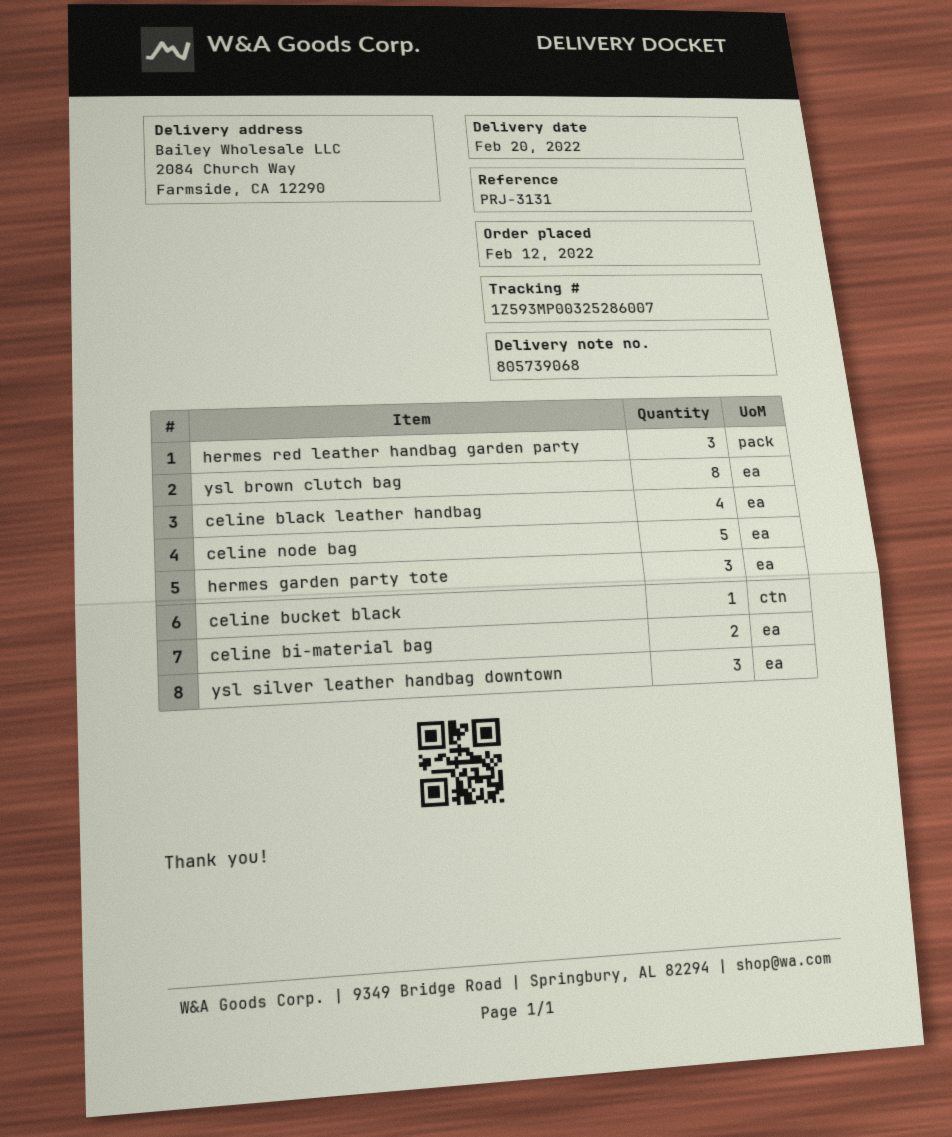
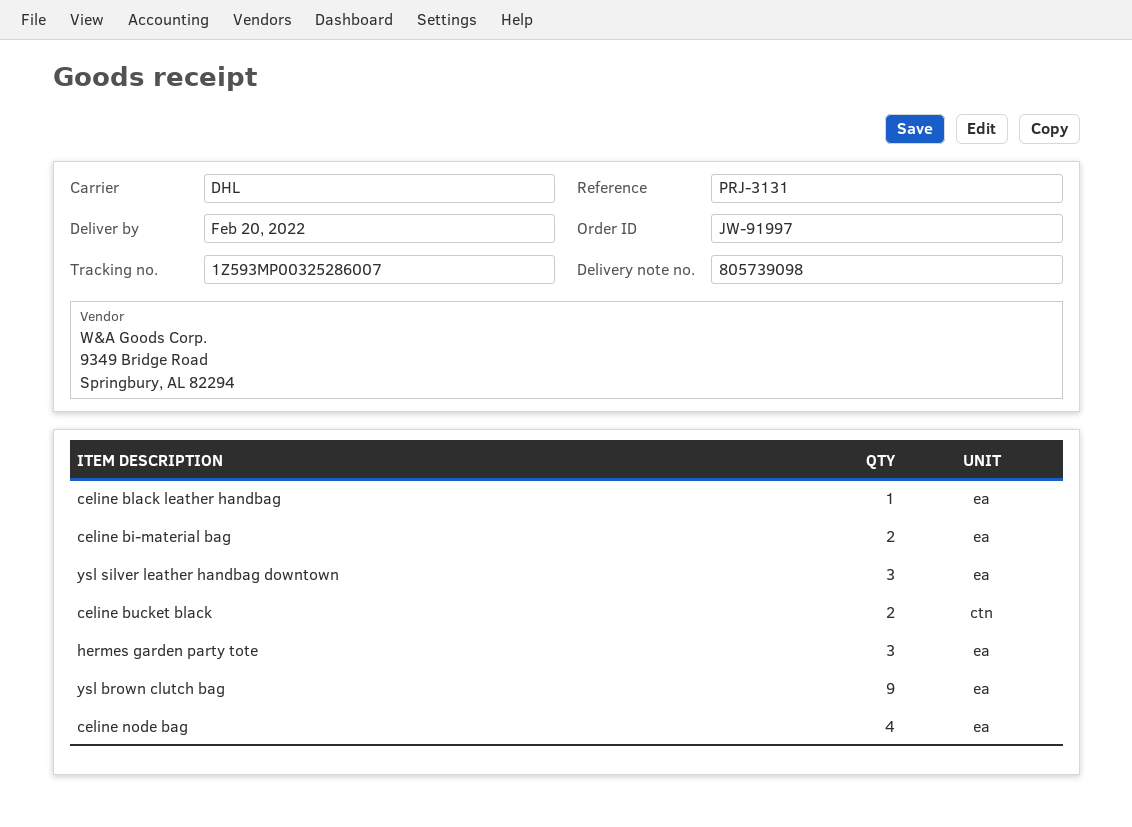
delivery note number: 805739068 -> 805739098
hermes red leather handbag garden party: 3 -> none
ysl brown clutch bag: 8 -> 9
celine black leather handbag: 4 -> 1
celine node bag: 5 -> 4
celine bucket black: 1 -> 2

